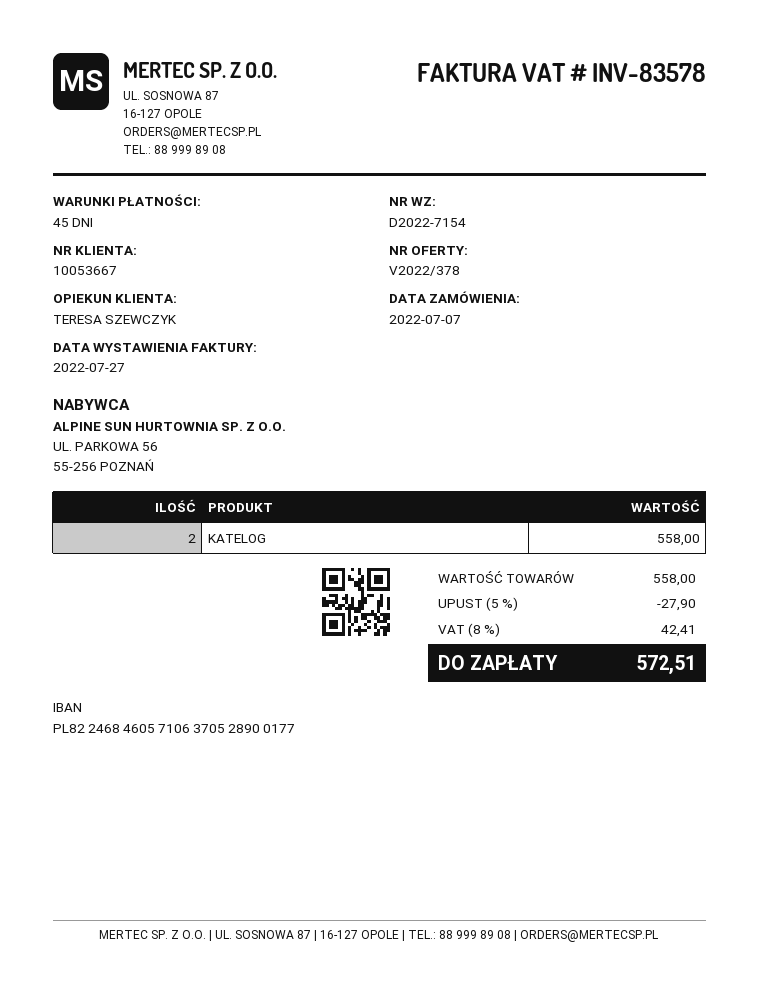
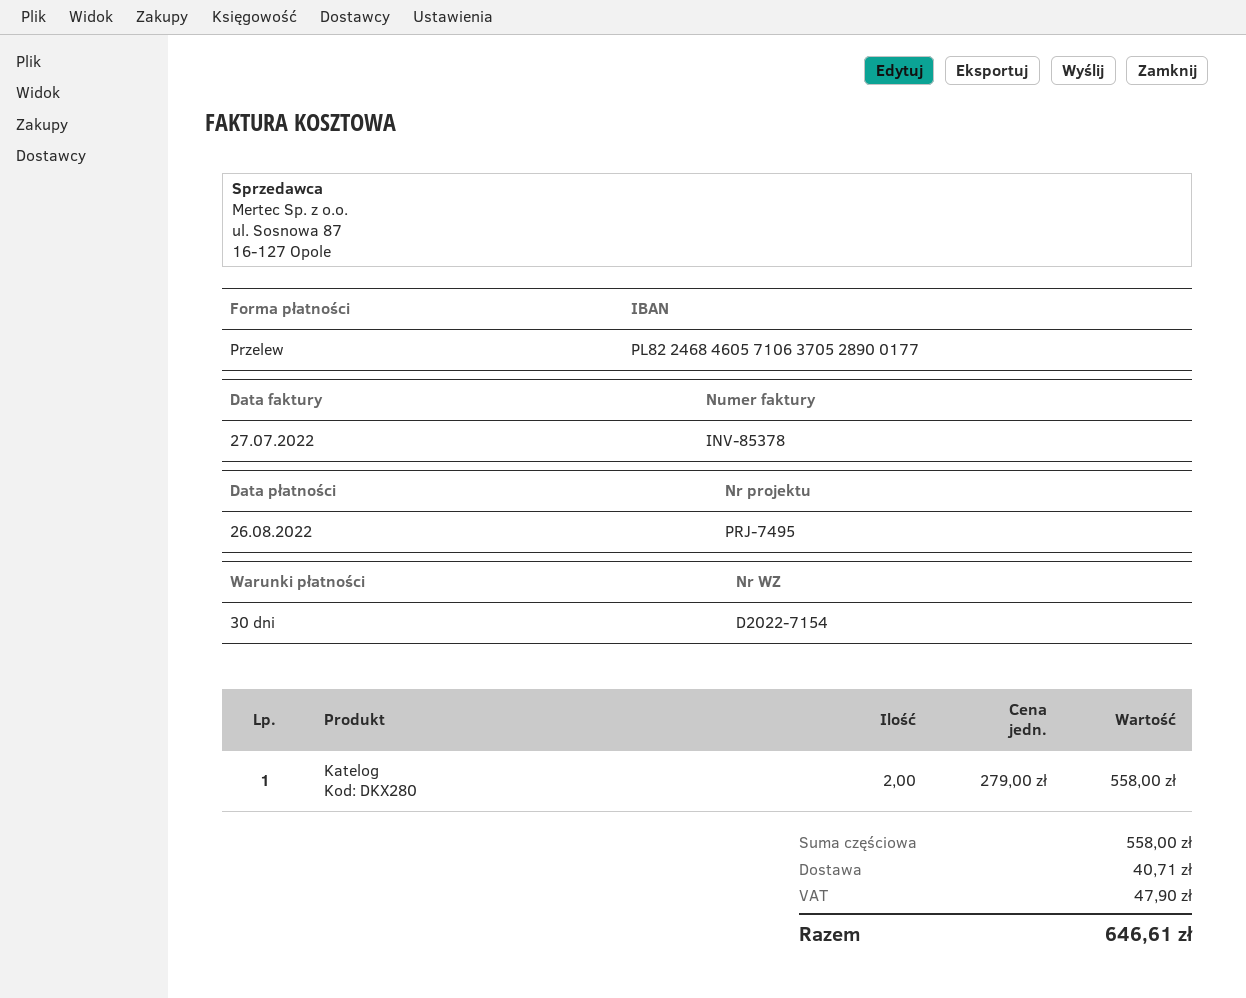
invoice number: INV-83578 -> INV-85378
payment terms: 45 days -> 30 days
discount: 5% = 27.90 -> none
shipping: none -> 40.71
tax: 42.41 -> 47.90
total: 572.51 -> 646.61

